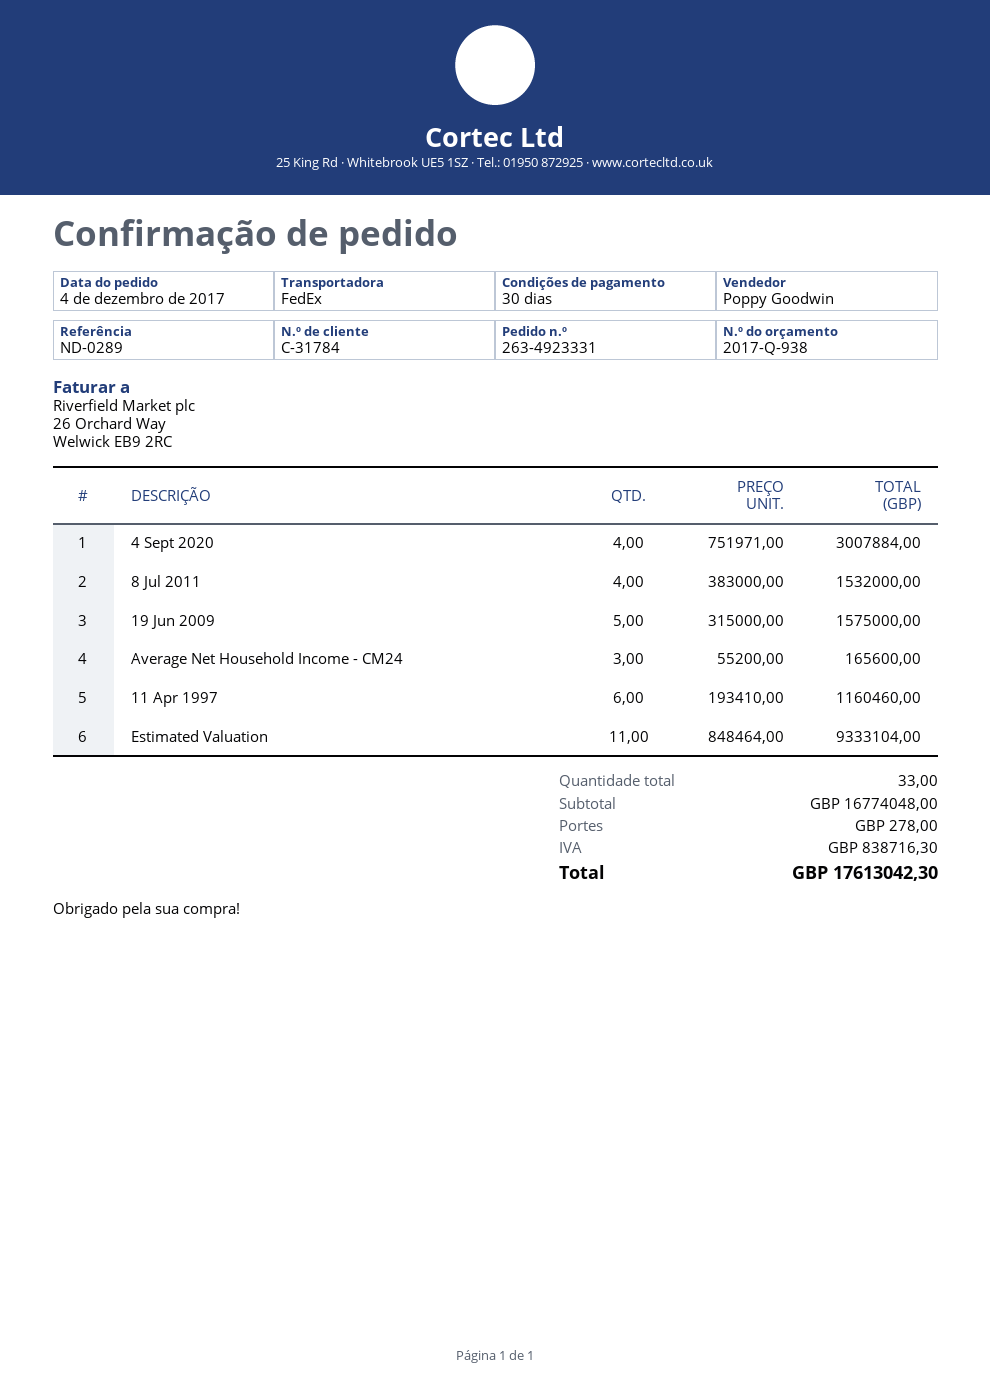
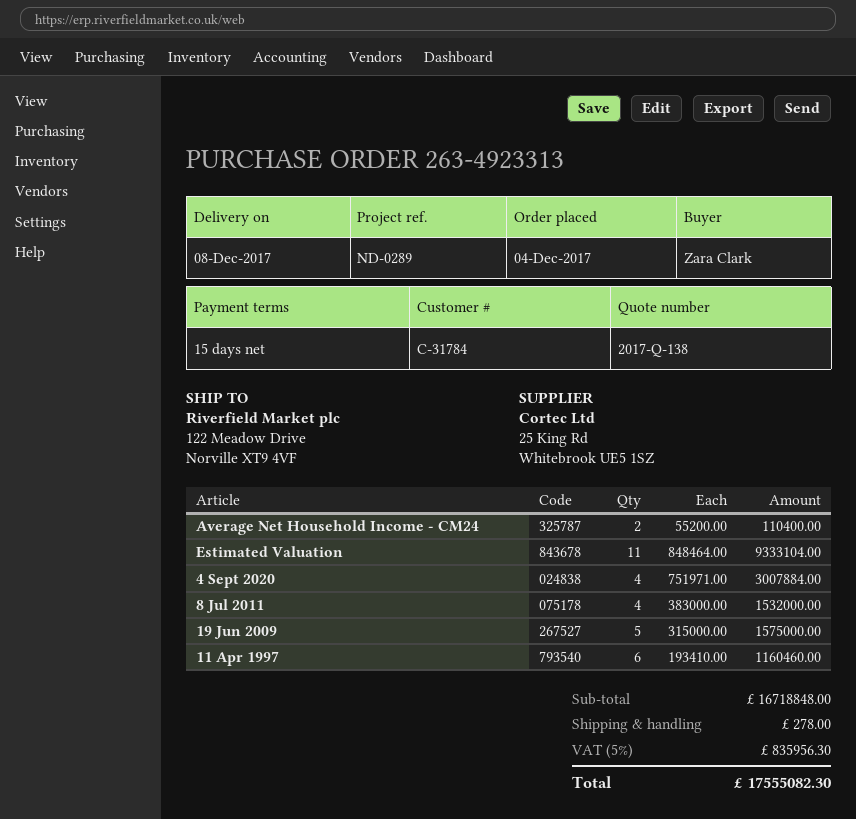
quote number: 2017-Q-938 -> 2017-Q-138
order number: 263-4923331 -> 263-4923313
payment terms: 30 days -> 15 days
Average Net Household Income - CM24: 3 x 55200.00 = 165600.00 -> 2 x 55200.00 = 110400.00
subtotal: 16774048.00 -> 16718848.00
tax: 838716.30 -> 835956.30
total: 17613042.30 -> 17555082.30

